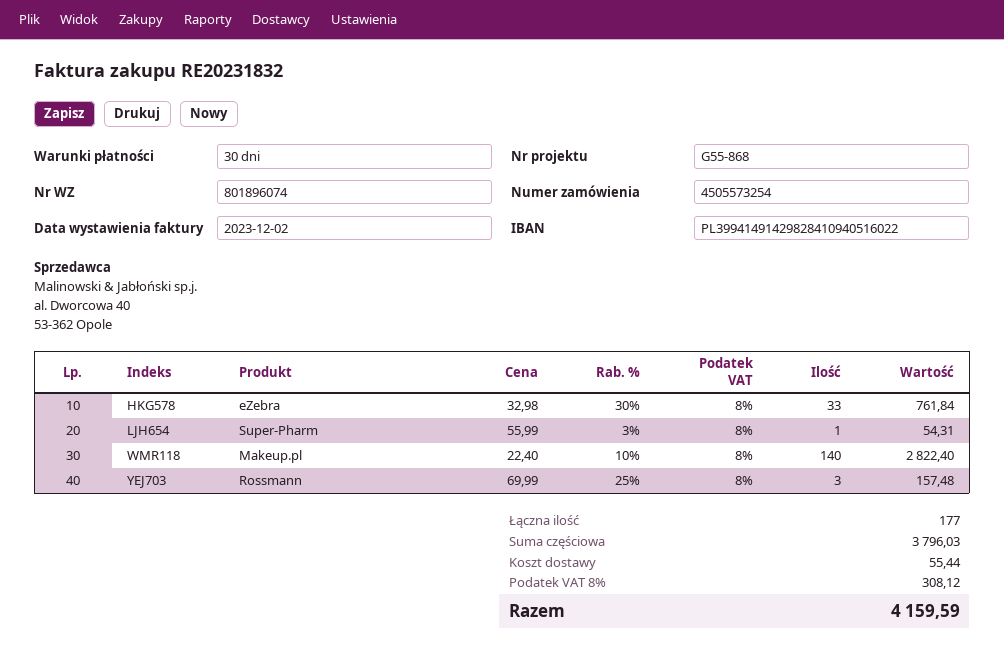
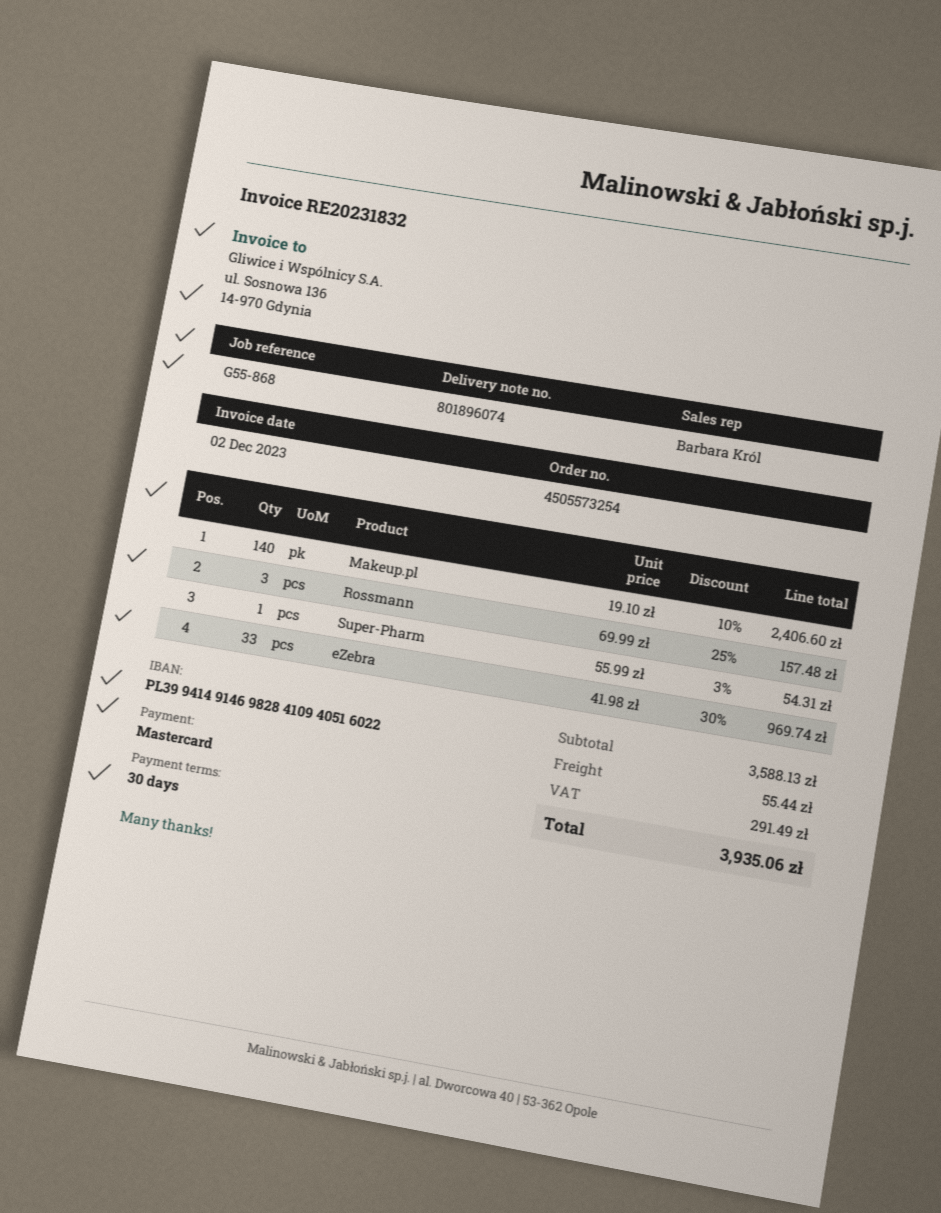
bank account: PL39941491429828410940516022 -> PL39941491469828410940516022
eZebra: 33 x 32.98 - 30% = 761.84 -> 33 x 41.98 - 30% = 969.74
Makeup.pl: 140 x 22.40 - 10% = 2822.40 -> 140 x 19.10 - 10% = 2406.60
subtotal: 3796.03 -> 3588.13
tax: 308.12 -> 291.49
total: 4159.59 -> 3935.06

